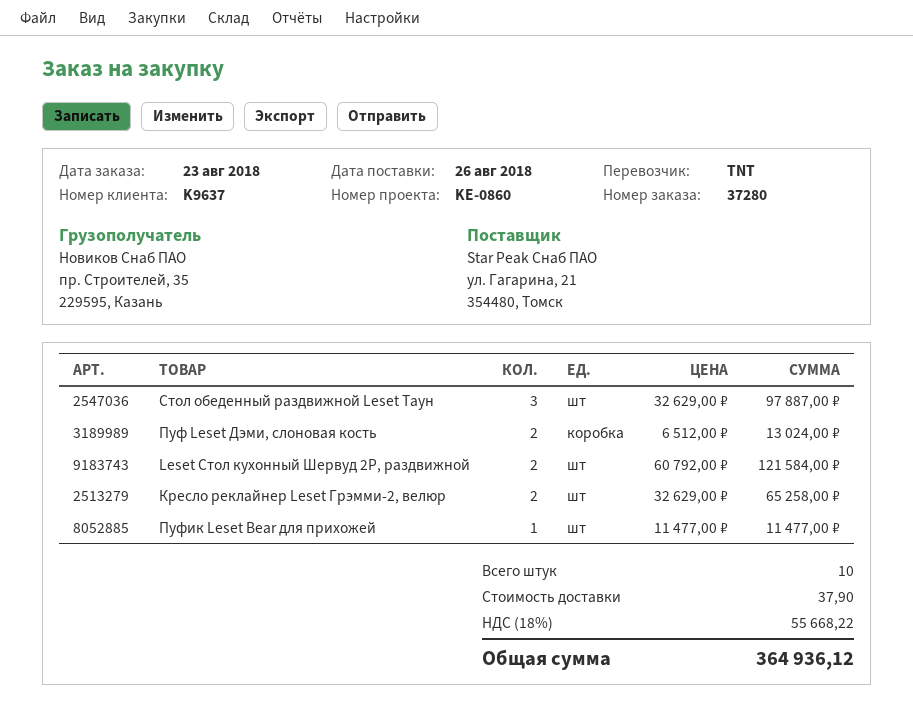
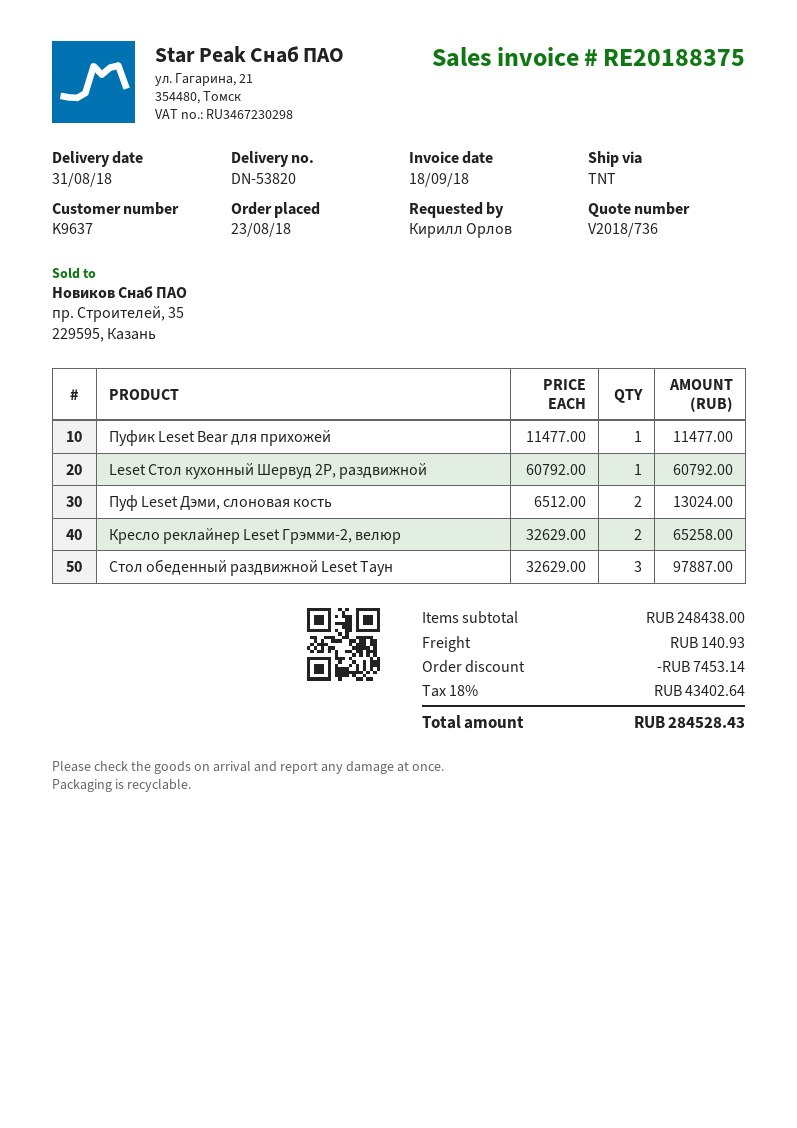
delivery date: 2018-08-26 -> 2018-08-31
Leset Стол кухонный Шервуд 2Р, раздвижной: 2 x 60792.00 = 121584.00 -> 1 x 60792.00 = 60792.00
discount: none -> 7453.14
shipping: 37.90 -> 140.93
tax: 18% = 55668.22 -> 18% = 43402.64
total: 364936.12 -> 284528.43

